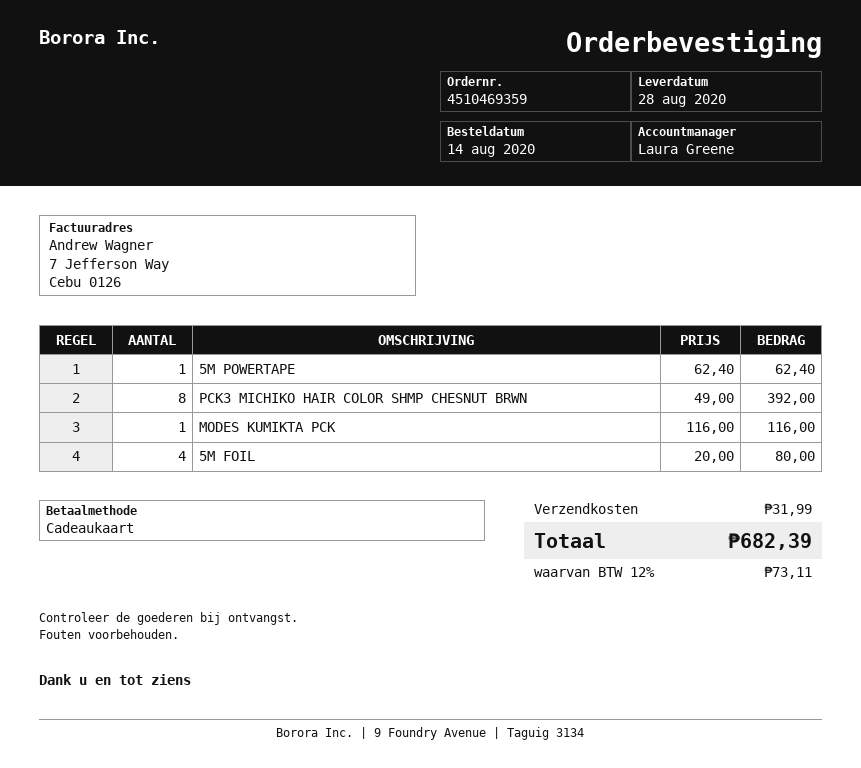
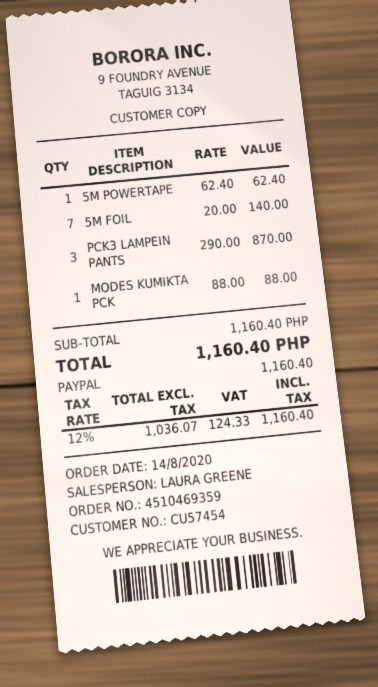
payment method: gift card -> PayPal
PCK3 MICHIKO HAIR COLOR SHMP CHESNUT BRWN: 8 x 49.00 = 392.00 -> none
MODES KUMIKTA PCK: 1 x 116.00 = 116.00 -> 1 x 88.00 = 88.00
5M FOIL: 4 x 20.00 = 80.00 -> 7 x 20.00 = 140.00
PCK3 LAMPEIN PANTS: none -> 3 x 290.00 = 870.00
shipping: 31.99 -> none
tax: 12% = 73.11 -> 12% = 124.33
total: 682.39 -> 1160.40

